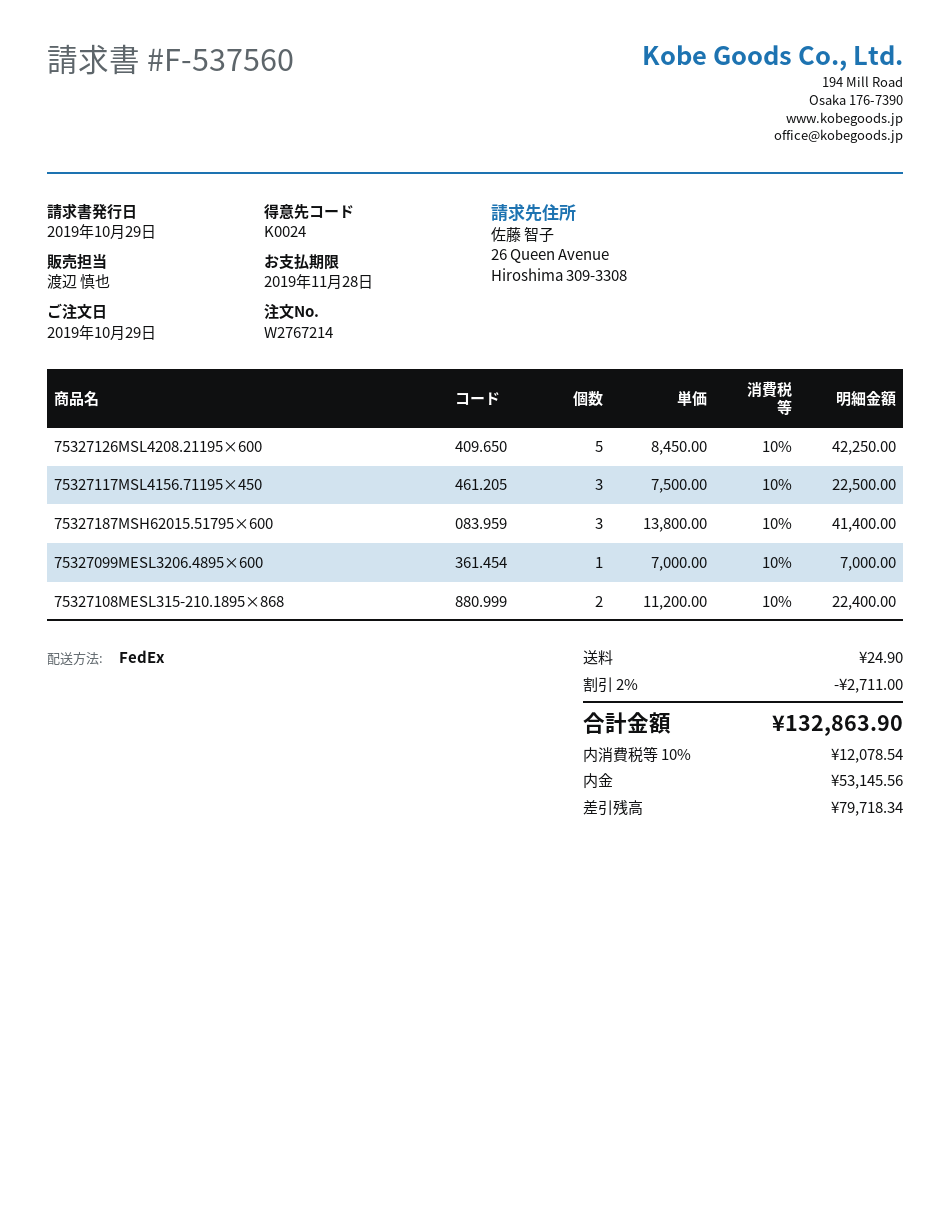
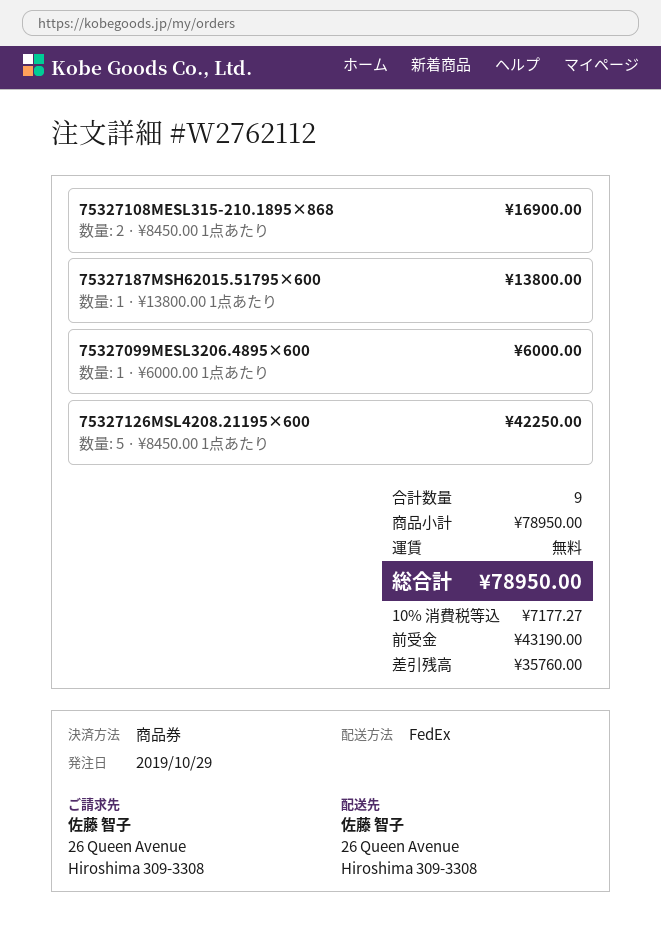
order number: W2767214 -> W2762112
75327117MSL4156.71195×450: 3 x 7500.00 = 22500.00 -> none
75327187MSH62015.51795×600: 3 x 13800.00 = 41400.00 -> 1 x 13800.00 = 13800.00
75327099MESL3206.4895×600: 1 x 7000.00 = 7000.00 -> 1 x 6000.00 = 6000.00
75327108MESL315-210.1895×868: 2 x 11200.00 = 22400.00 -> 2 x 8450.00 = 16900.00
discount: 2% = 2711.00 -> none
shipping: 24.90 -> 0.00
tax: 10% = 12078.54 -> 10% = 7177.27
total: 132863.90 -> 78950.00
deposit: 53145.56 -> 43190.00
balance: 79718.34 -> 35760.00

